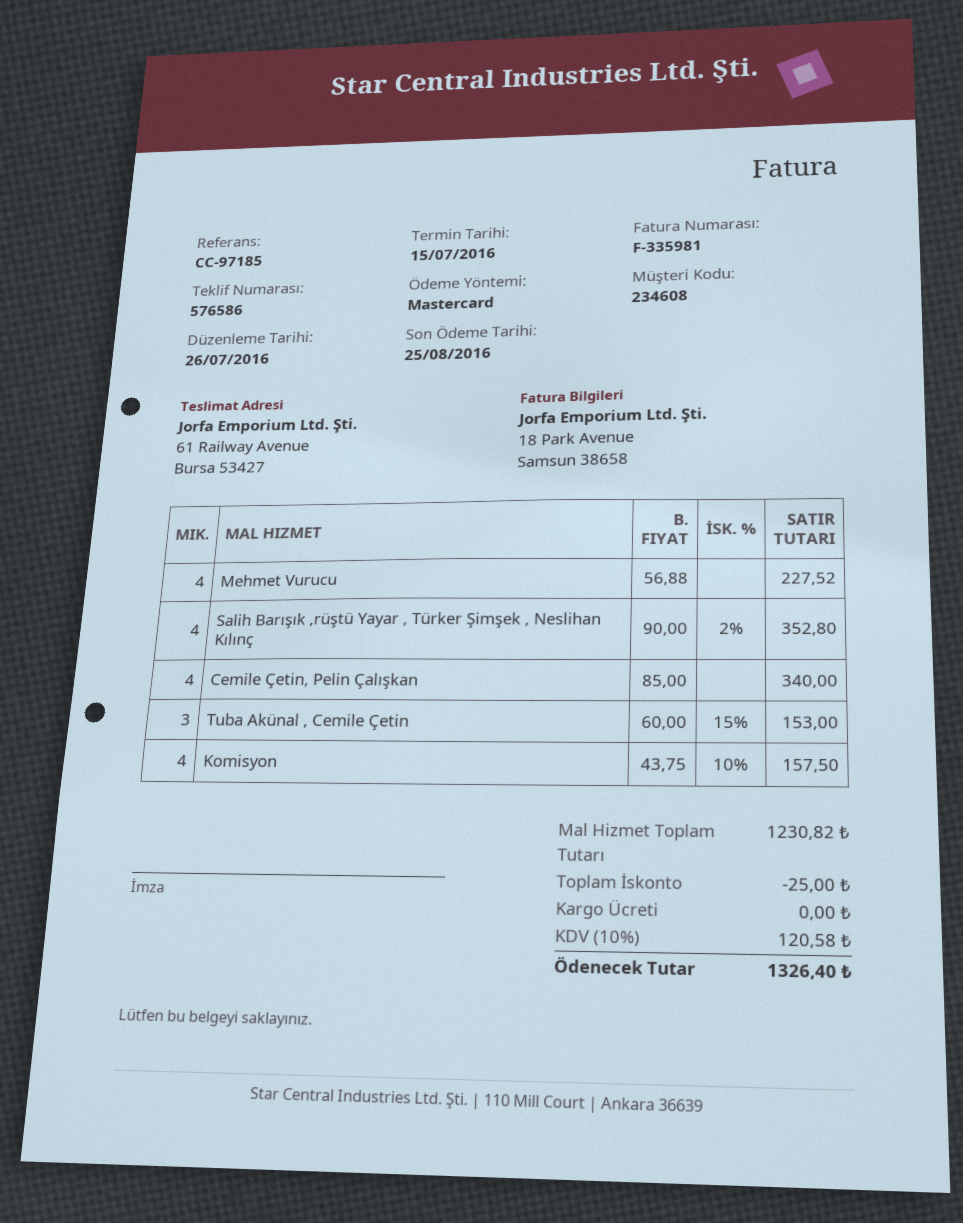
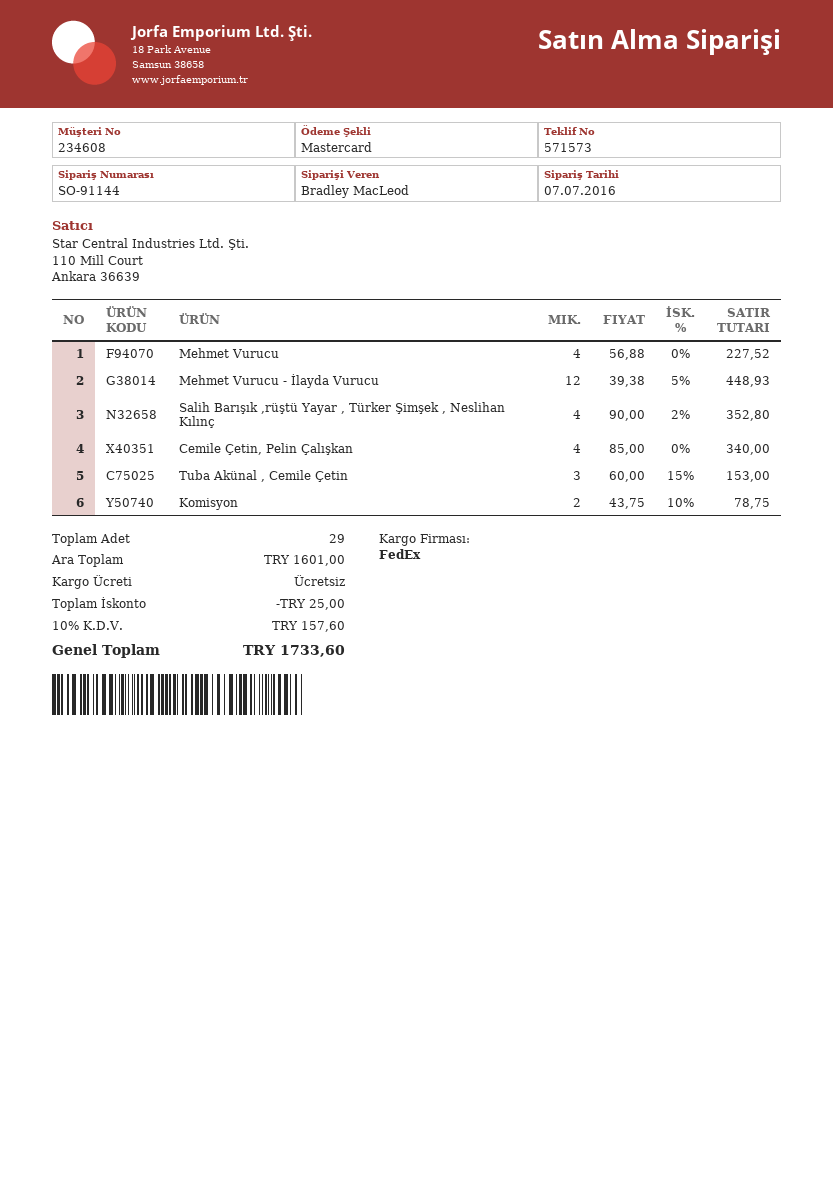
quote number: 576586 -> 571573
Komisyon: 4 x 43.75 - 10% = 157.50 -> 2 x 43.75 - 10% = 78.75
Mehmet Vurucu - İlayda Vurucu: none -> 12 x 39.38 - 5% = 448.93
subtotal: 1230.82 -> 1601.00
tax: 10% = 120.58 -> 10% = 157.60
total: 1326.40 -> 1733.60

